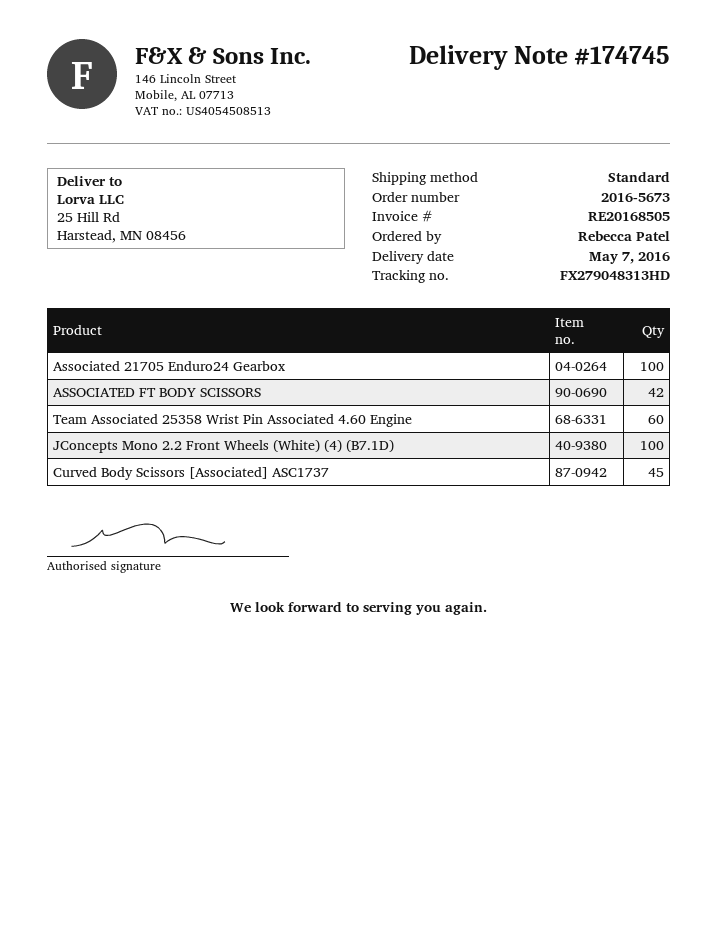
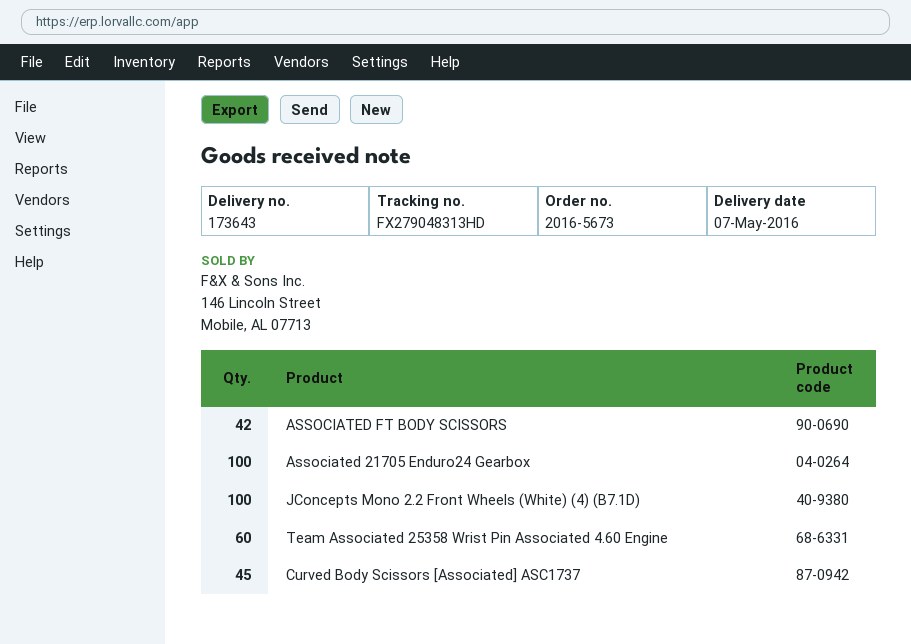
delivery note number: 174745 -> 173643

